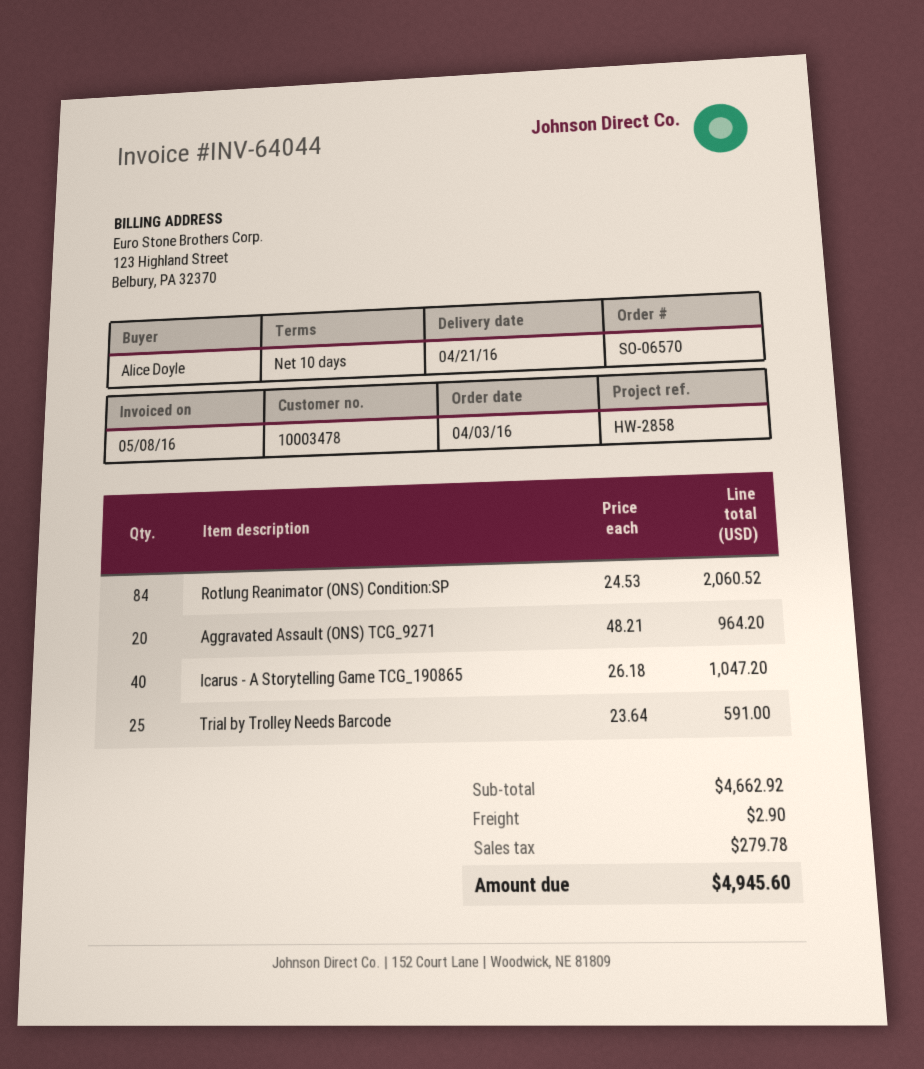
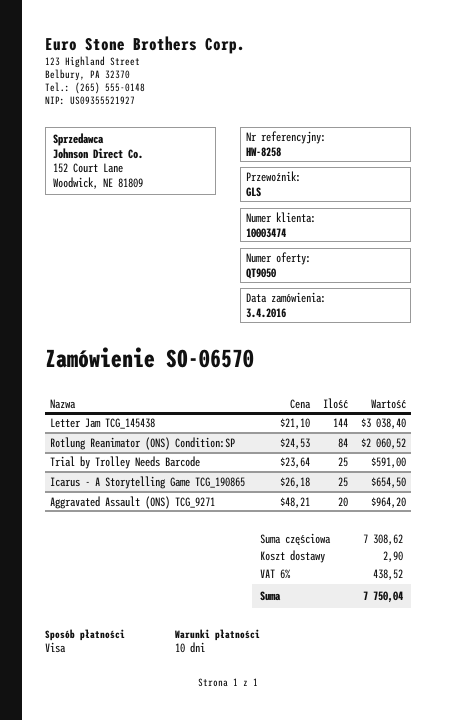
customer number: 10003478 -> 10003474
reference: HW-2858 -> HW-8258
Icarus - A Storytelling Game TCG_190865: 40 x 26.18 = 1047.20 -> 25 x 26.18 = 654.50
Letter Jam TCG_145438: none -> 144 x 21.10 = 3038.40
subtotal: 4662.92 -> 7308.62
tax: 279.78 -> 438.52
total: 4945.60 -> 7750.04

